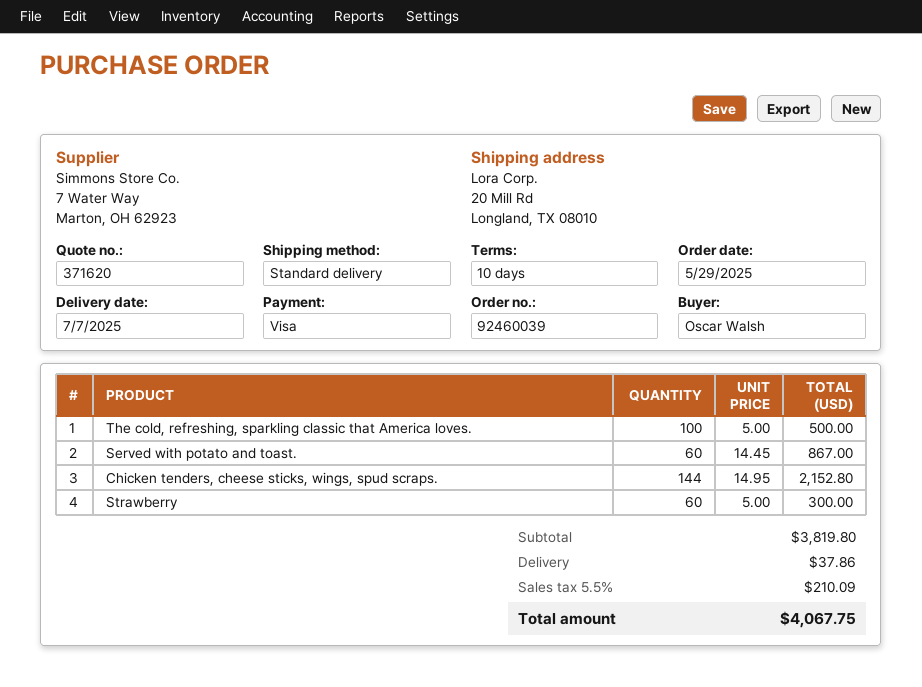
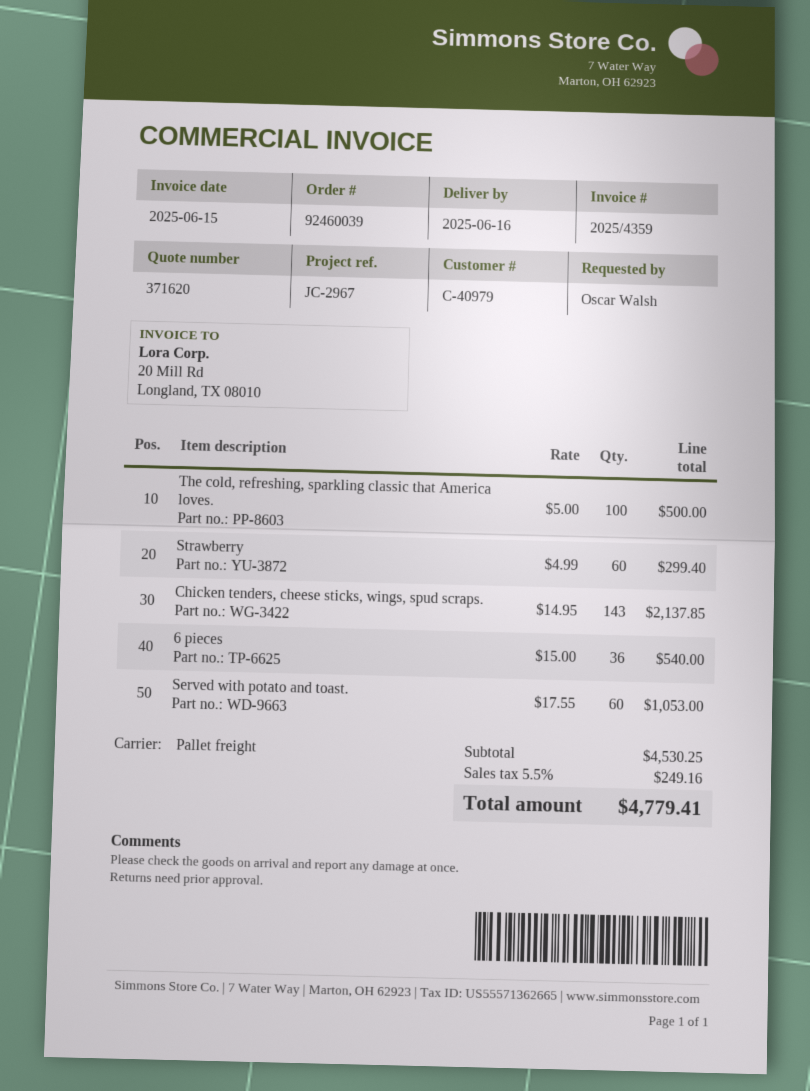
delivery date: 2025-07-07 -> 2025-06-16
shipping method: standard -> pallet freight
Served with potato and toast.: 60 x 14.45 = 867.00 -> 60 x 17.55 = 1053.00
Chicken tenders, cheese sticks, wings, spud scraps.: 144 x 14.95 = 2152.80 -> 143 x 14.95 = 2137.85
Strawberry: 60 x 5.00 = 300.00 -> 60 x 4.99 = 299.40
6 pieces: none -> 36 x 15.00 = 540.00
subtotal: 3819.80 -> 4530.25
shipping: 37.86 -> none
tax: 5.5% = 210.09 -> 5.5% = 249.16
total: 4067.75 -> 4779.41

